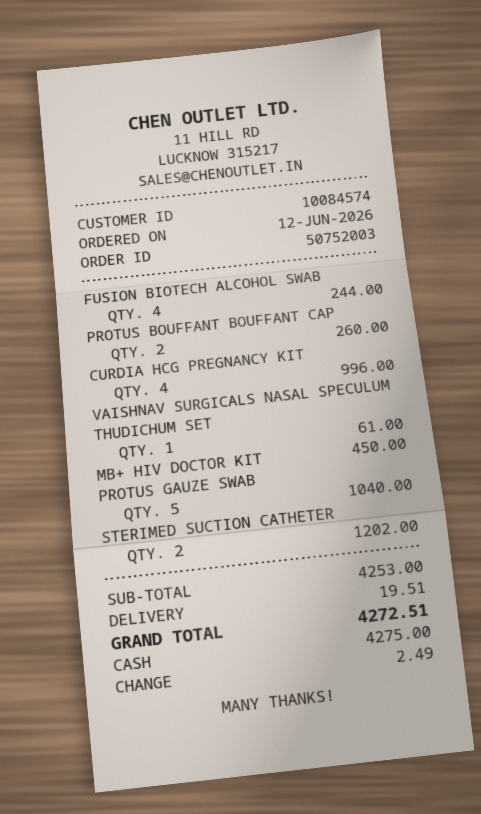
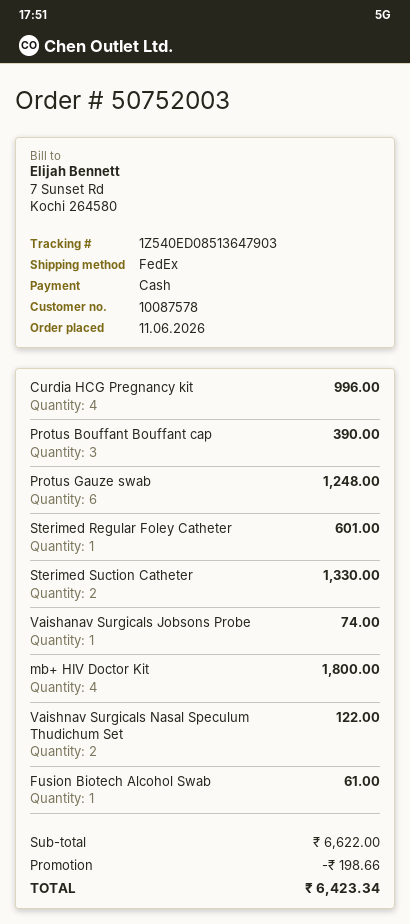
order date: 2026-06-12 -> 2026-06-11
customer number: 10084574 -> 10087578
FUSION BIOTECH ALCOHOL SWAB: 4 for 244.00 -> 1 for 61.00
PROTUS BOUFFANT BOUFFANT CAP: 2 for 260.00 -> 3 for 390.00
VAISHNAV SURGICALS NASAL SPECULUM THUDICHUM SET: 1 for 61.00 -> 2 for 122.00
MB+ HIV DOCTOR KIT: 1 for 450.00 -> 4 for 1800.00
PROTUS GAUZE SWAB: 5 for 1040.00 -> 6 for 1248.00
STERIMED SUCTION CATHETER: 2 for 1202.00 -> 2 for 1330.00
Sterimed Regular Foley Catheter: none -> 1 for 601.00
Vaishanav Surgicals Jobsons Probe: none -> 1 for 74.00
subtotal: 4253.00 -> 6622.00
discount: none -> 198.66
shipping: 19.51 -> none
total: 4272.51 -> 6423.34

